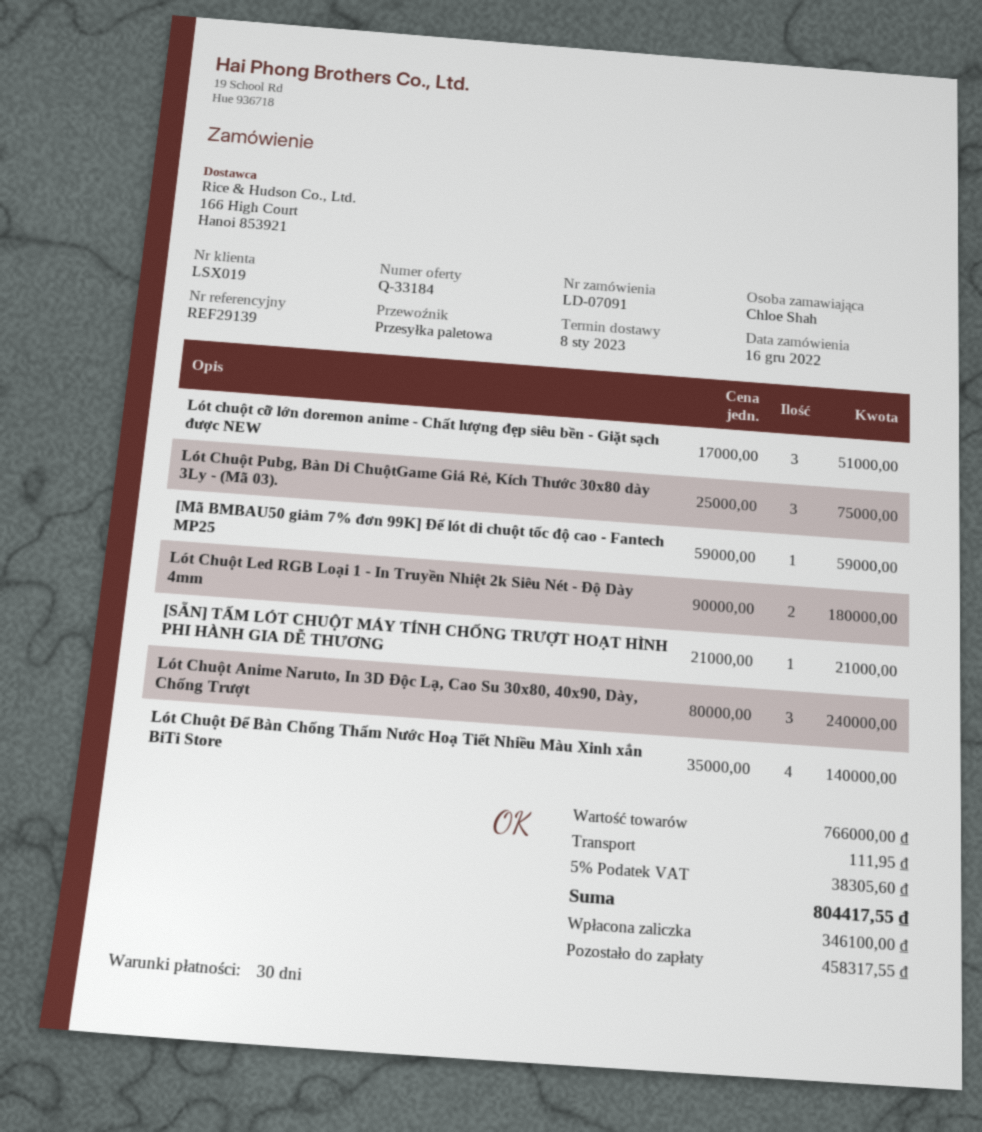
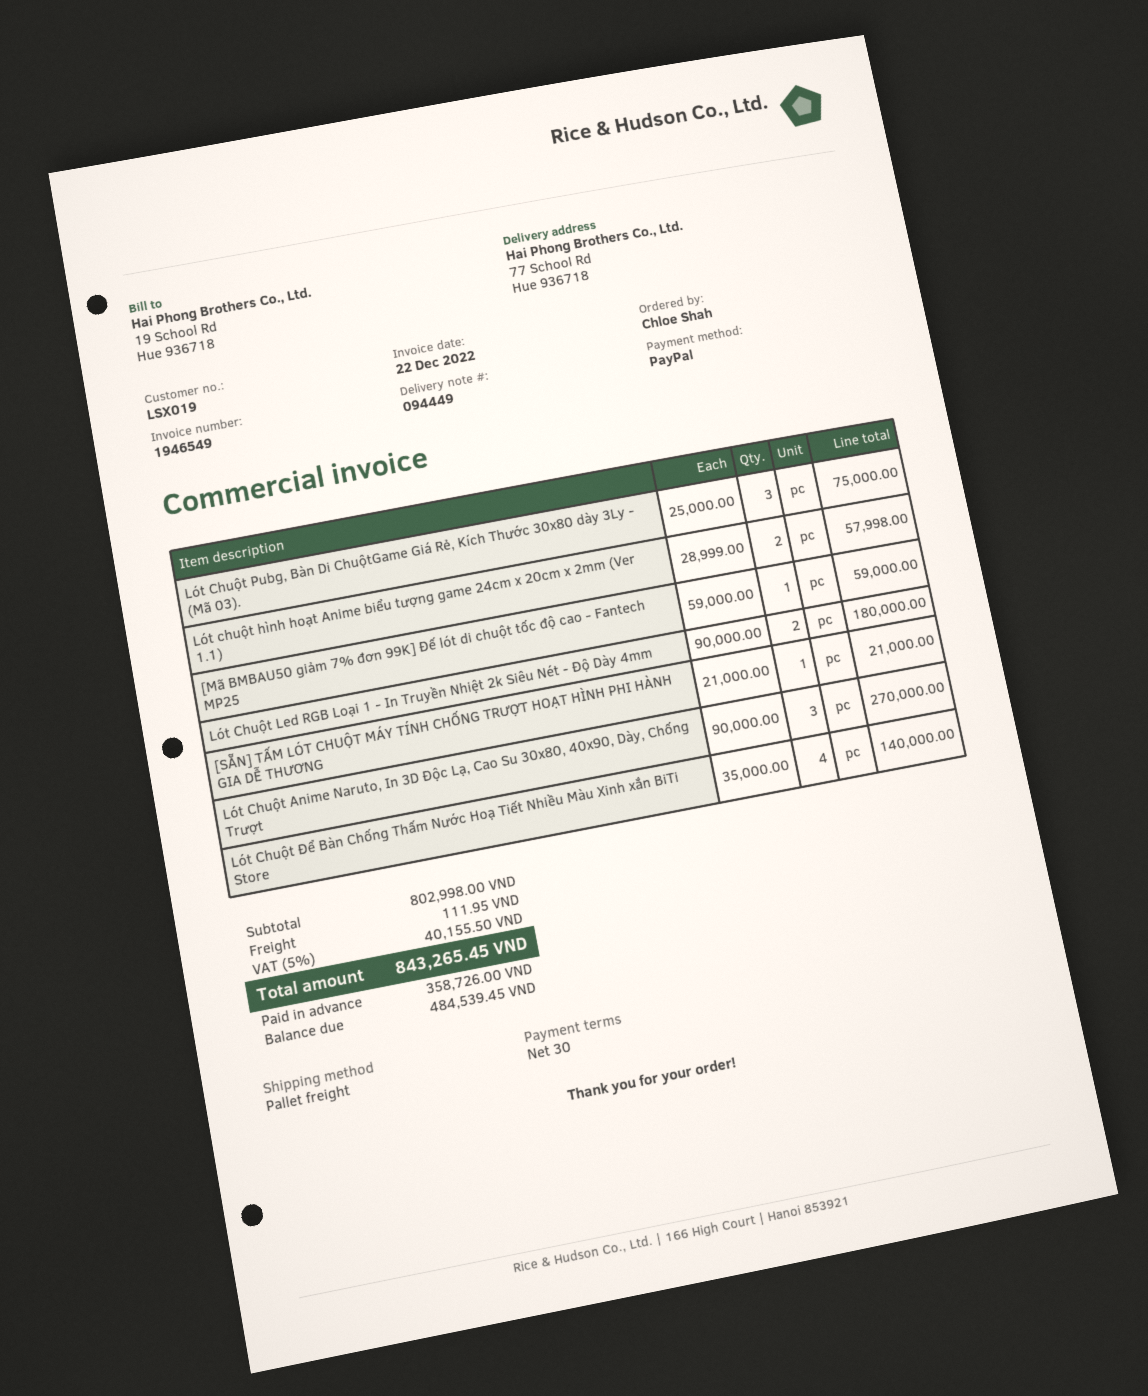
Lót chuột cỡ lớn doremon anime - Chất lượng đẹp siêu bền - Giặt sạch được NEW: 3 x 17000.00 = 51000.00 -> none
Lót Chuột Anime Naruto, In 3D Độc Lạ, Cao Su 30x80, 40x90, Dày, Chống Trượt: 3 x 80000.00 = 240000.00 -> 3 x 90000.00 = 270000.00
Lót chuột hình hoạt Anime biểu tượng game 24cm x 20cm x 2mm (Ver 1.1): none -> 2 x 28999.00 = 57998.00
subtotal: 766000.00 -> 802998.00
tax: 5% = 38305.60 -> 5% = 40155.50
total: 804417.55 -> 843265.45
deposit: 346100.00 -> 358726.00
balance: 458317.55 -> 484539.45

